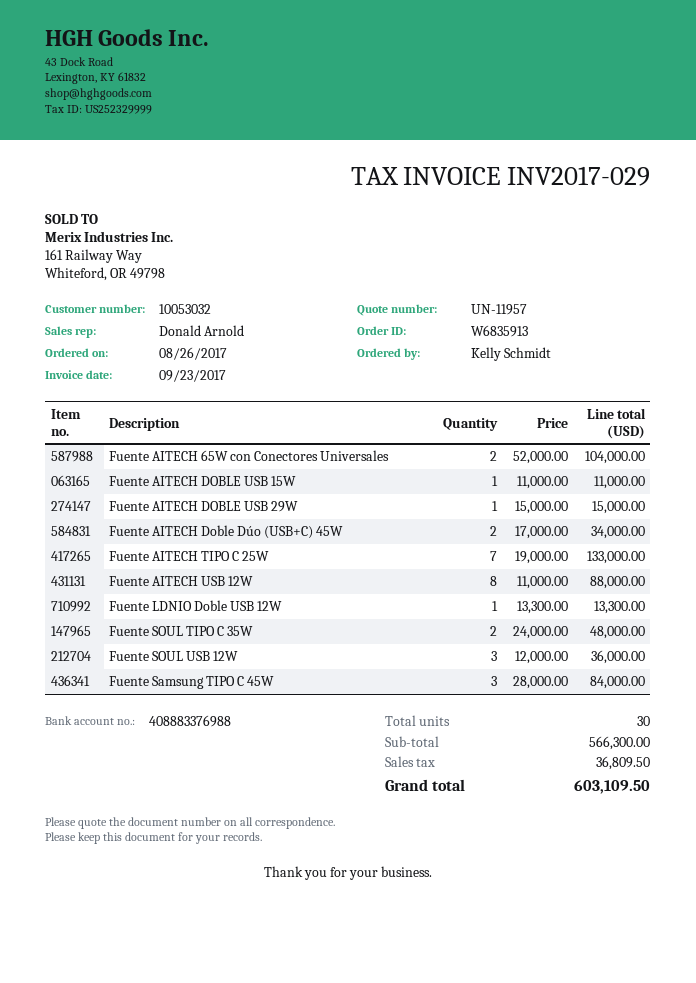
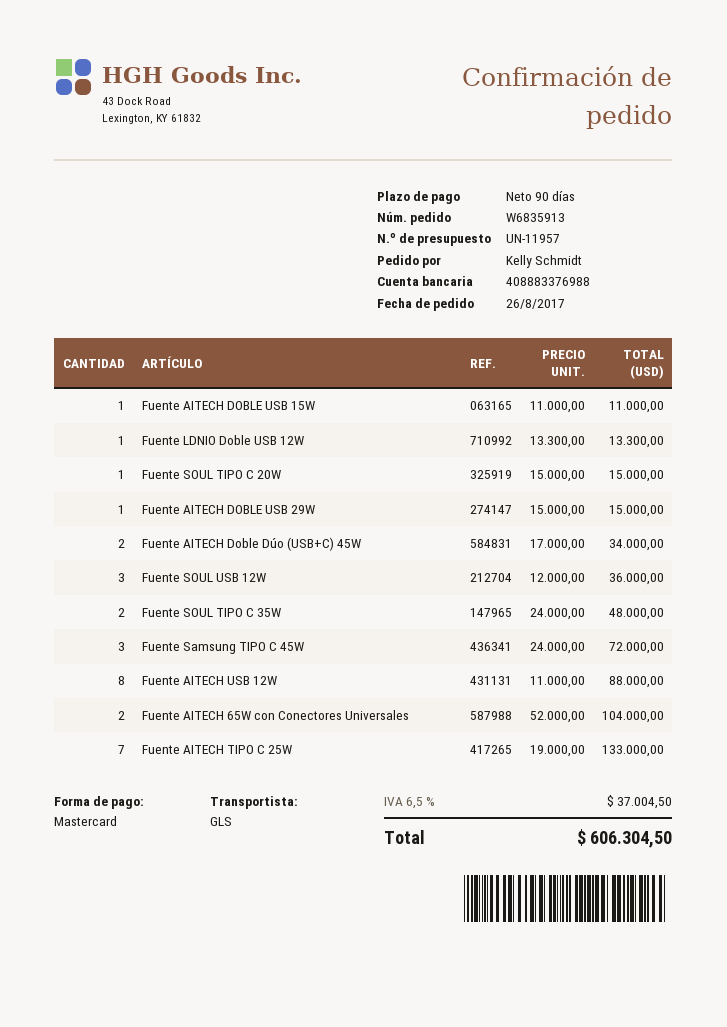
Fuente Samsung TIPO C 45W: 3 x 28000.00 = 84000.00 -> 3 x 24000.00 = 72000.00
Fuente SOUL TIPO C 20W: none -> 1 x 15000.00 = 15000.00
tax: 36809.50 -> 37004.50
total: 603109.50 -> 606304.50

